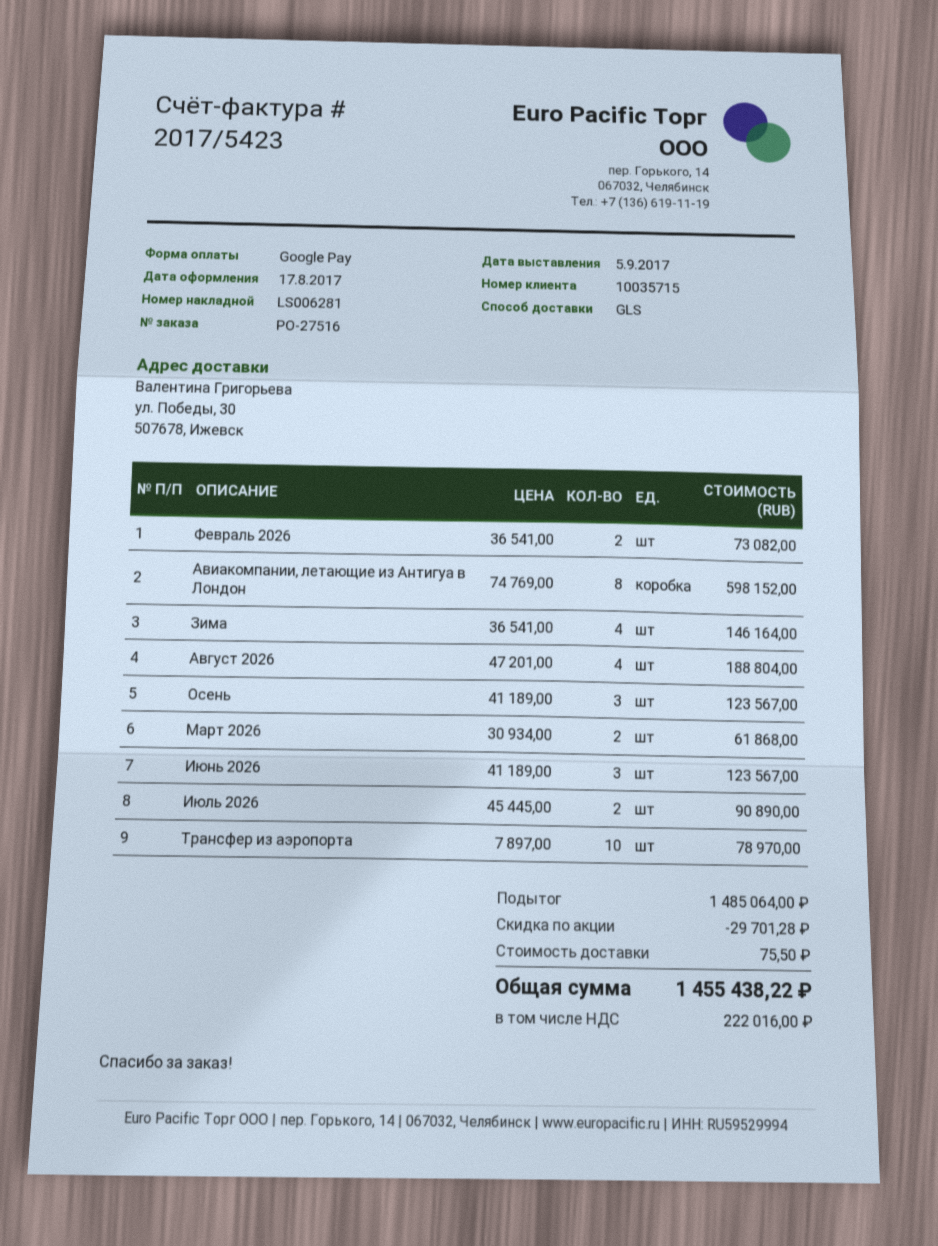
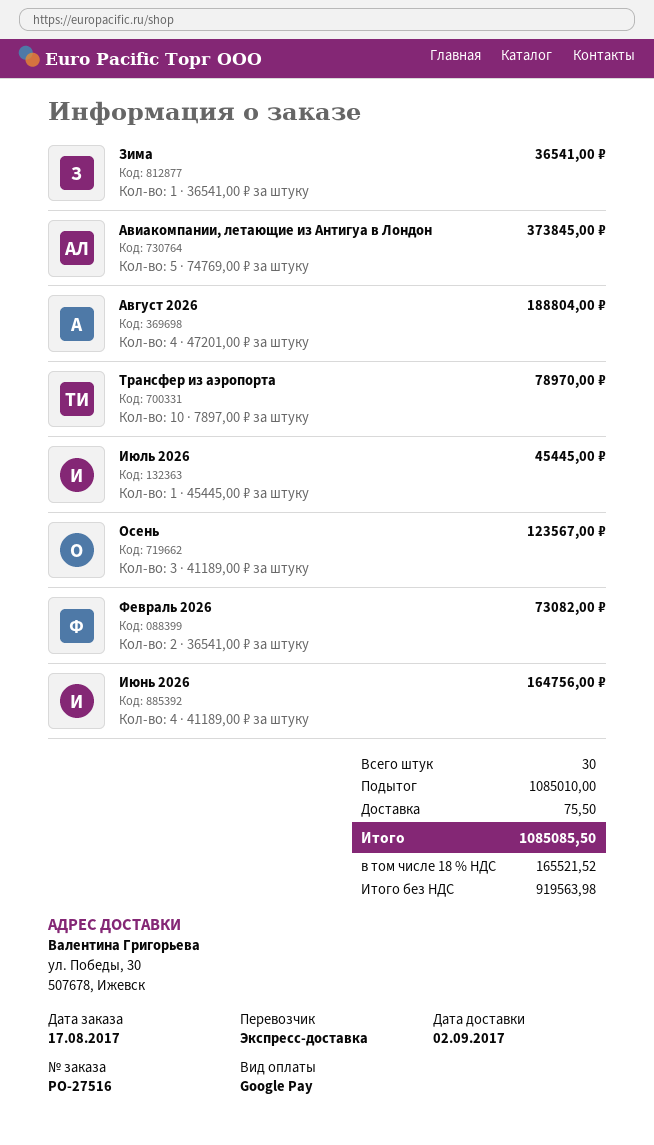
shipping method: GLS -> express
Авиакомпании, летающие из Антигуа в Лондон: 8 x 74769.00 = 598152.00 -> 5 x 74769.00 = 373845.00
Зима: 4 x 36541.00 = 146164.00 -> 1 x 36541.00 = 36541.00
Март 2026: 2 x 30934.00 = 61868.00 -> none
Июнь 2026: 3 x 41189.00 = 123567.00 -> 4 x 41189.00 = 164756.00
Июль 2026: 2 x 45445.00 = 90890.00 -> 1 x 45445.00 = 45445.00
subtotal: 1485064.00 -> 1085010.00
discount: 29701.28 -> none
tax: 222016.00 -> 165521.52
total: 1455438.22 -> 1085085.50

